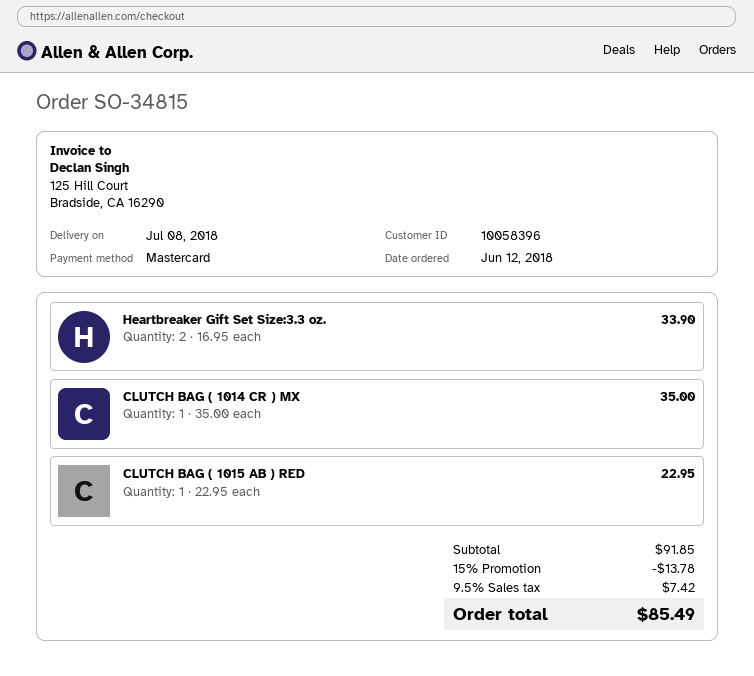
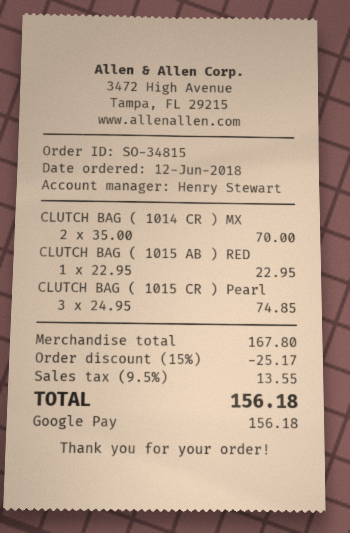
payment method: Mastercard -> Google Pay
Heartbreaker Gift Set Size:3.3 oz.: 2 x 16.95 = 33.90 -> none
CLUTCH BAG ( 1014 CR ) MX: 1 x 35.00 = 35.00 -> 2 x 35.00 = 70.00
CLUTCH BAG ( 1015 CR ) Pearl: none -> 3 x 24.95 = 74.85
subtotal: 91.85 -> 167.80
discount: 15% = 13.78 -> 15% = 25.17
tax: 9.5% = 7.42 -> 9.5% = 13.55
total: 85.49 -> 156.18

